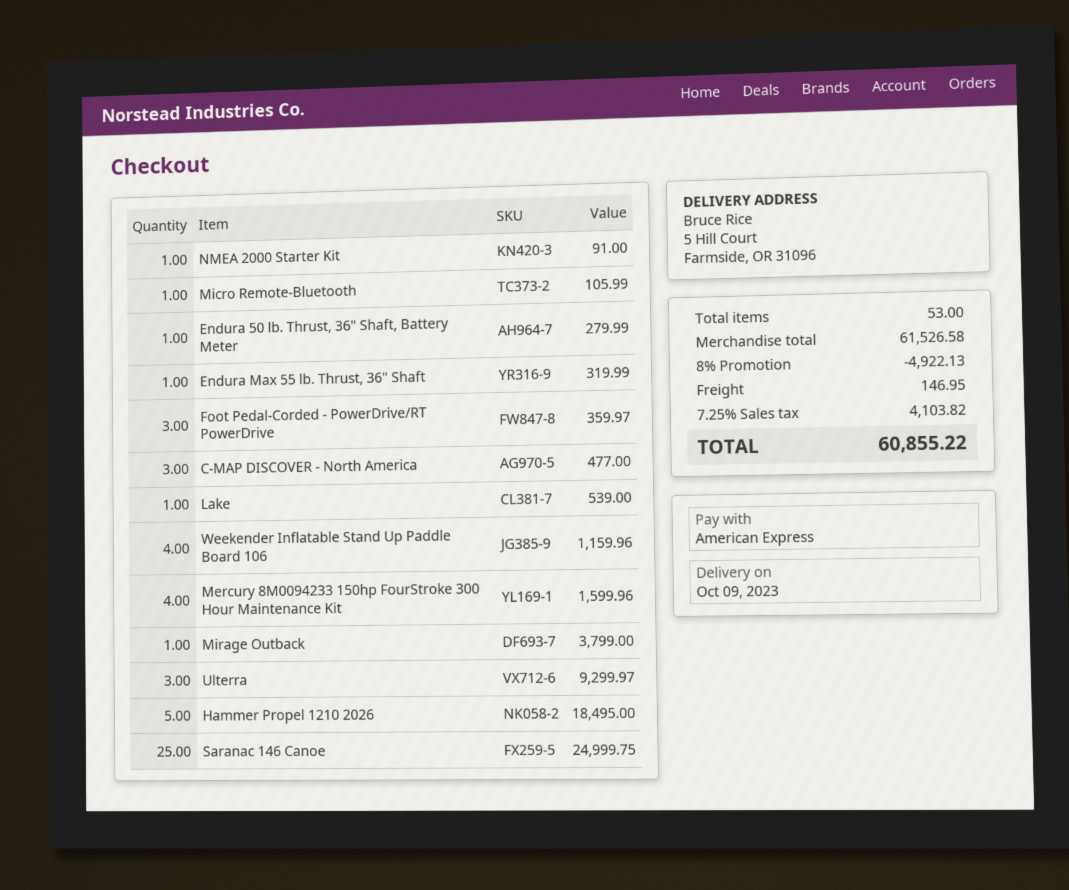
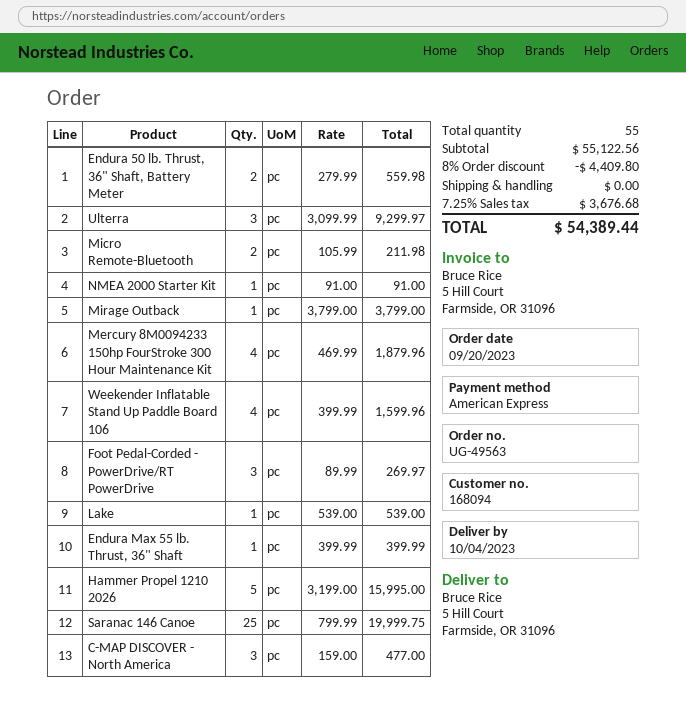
delivery date: 2023-10-09 -> 2023-10-04
Micro Remote-Bluetooth: 1 for 105.99 -> 2 for 211.98
Endura 50 lb. Thrust, 36" Shaft, Battery Meter: 1 for 279.99 -> 2 for 559.98
Endura Max 55 lb. Thrust, 36" Shaft: 1 for 319.99 -> 1 for 399.99
Foot Pedal-Corded - PowerDrive/RT PowerDrive: 3 for 359.97 -> 3 for 269.97
Weekender Inflatable Stand Up Paddle Board 106: 4 for 1159.96 -> 4 for 1599.96
Mercury 8M0094233 150hp FourStroke 300 Hour Maintenance Kit: 4 for 1599.96 -> 4 for 1879.96
Hammer Propel 1210 2026: 5 for 18495.00 -> 5 for 15995.00
Saranac 146 Canoe: 25 for 24999.75 -> 25 for 19999.75
total quantity: 53 -> 55
subtotal: 61526.58 -> 55122.56
discount: 8% = 4922.13 -> 8% = 4409.80
shipping: 146.95 -> 0.00
tax: 7.25% = 4103.82 -> 7.25% = 3676.68
total: 60855.22 -> 54389.44

